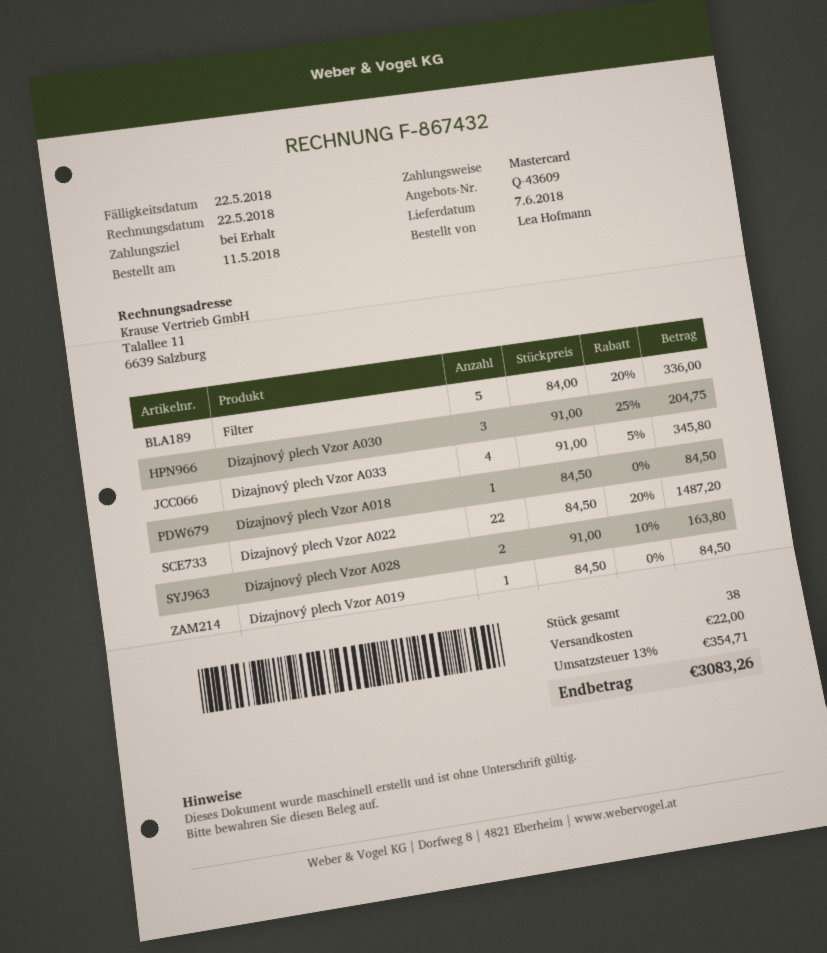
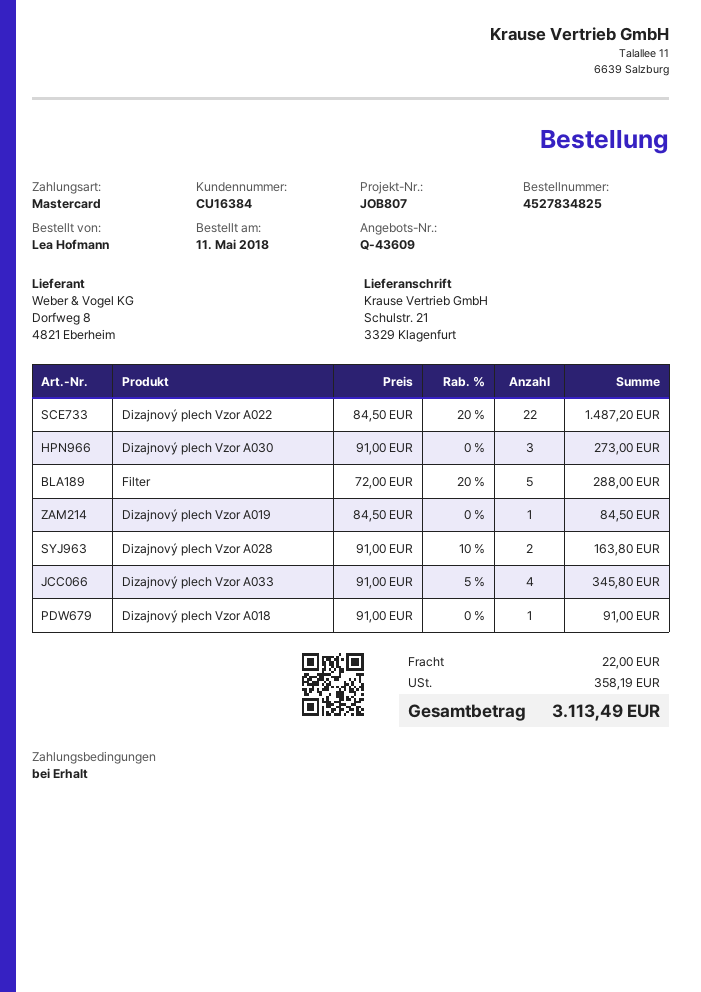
Filter: 5 x 84.00 - 20% = 336.00 -> 5 x 72.00 - 20% = 288.00
Dizajnový plech Vzor A030: 3 x 91.00 - 25% = 204.75 -> 3 x 91.00 = 273.00
Dizajnový plech Vzor A018: 1 x 84.50 = 84.50 -> 1 x 91.00 = 91.00
tax: 354.71 -> 358.19
total: 3083.26 -> 3113.49

